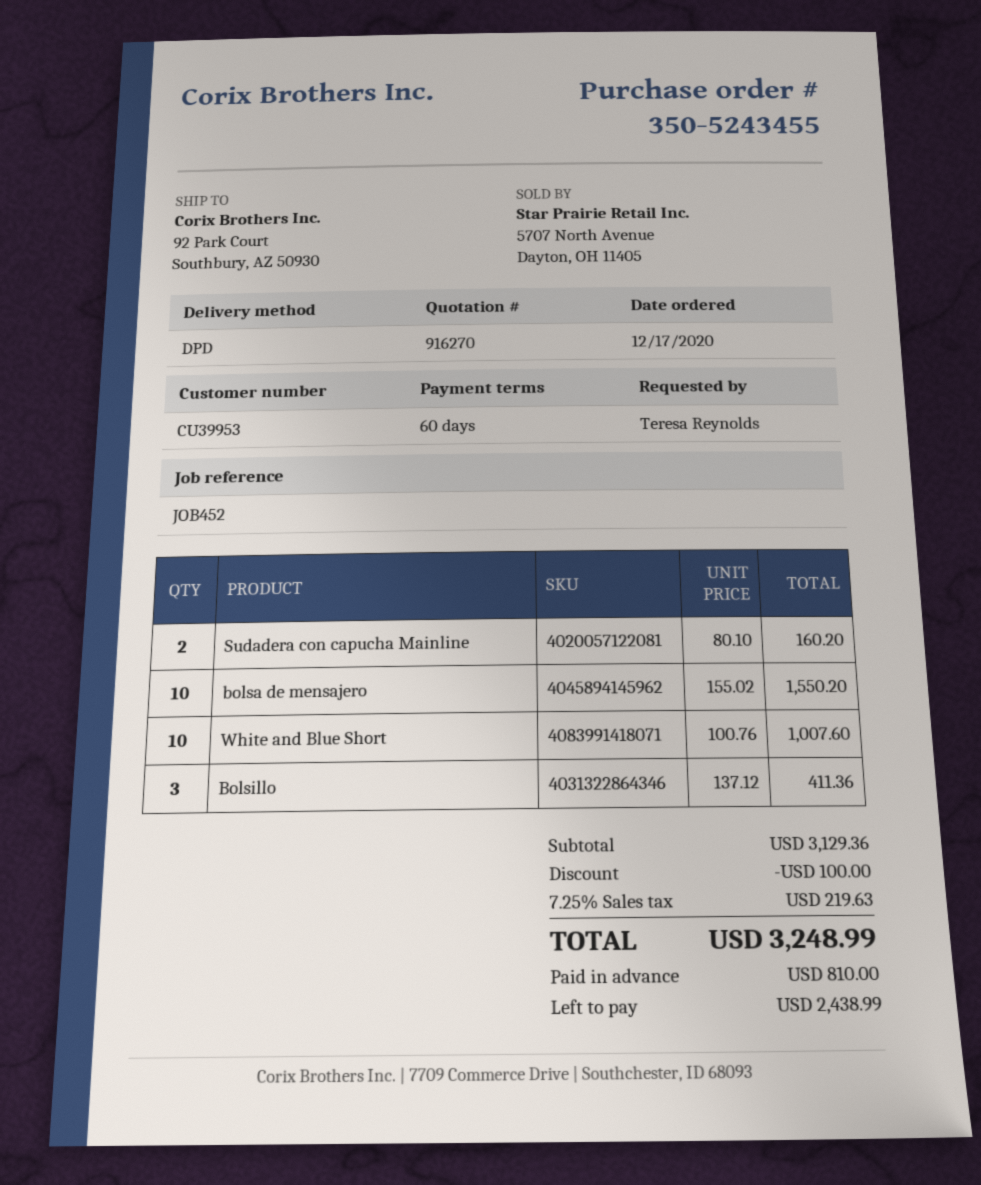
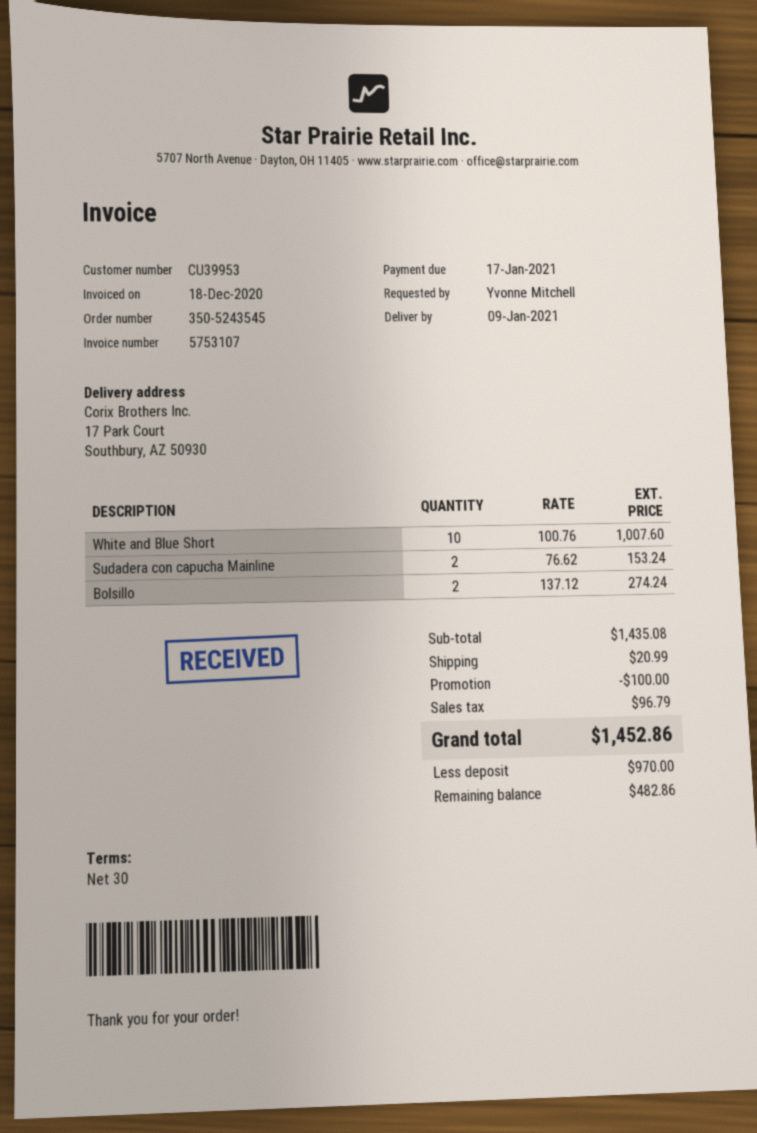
order number: 350-5243455 -> 350-5243545
payment terms: 60 days -> 30 days
ordered by: Teresa Reynolds -> Yvonne Mitchell
ship to: 92 Park Court, Southbury, AZ 50930 -> 17 Park Court, Southbury, AZ 50930
Sudadera con capucha Mainline: 2 x 80.10 = 160.20 -> 2 x 76.62 = 153.24
bolsa de mensajero: 10 x 155.02 = 1550.20 -> none
Bolsillo: 3 x 137.12 = 411.36 -> 2 x 137.12 = 274.24
subtotal: 3129.36 -> 1435.08
shipping: none -> 20.99
tax: 219.63 -> 96.79
total: 3248.99 -> 1452.86
deposit: 810.00 -> 970.00
balance: 2438.99 -> 482.86

